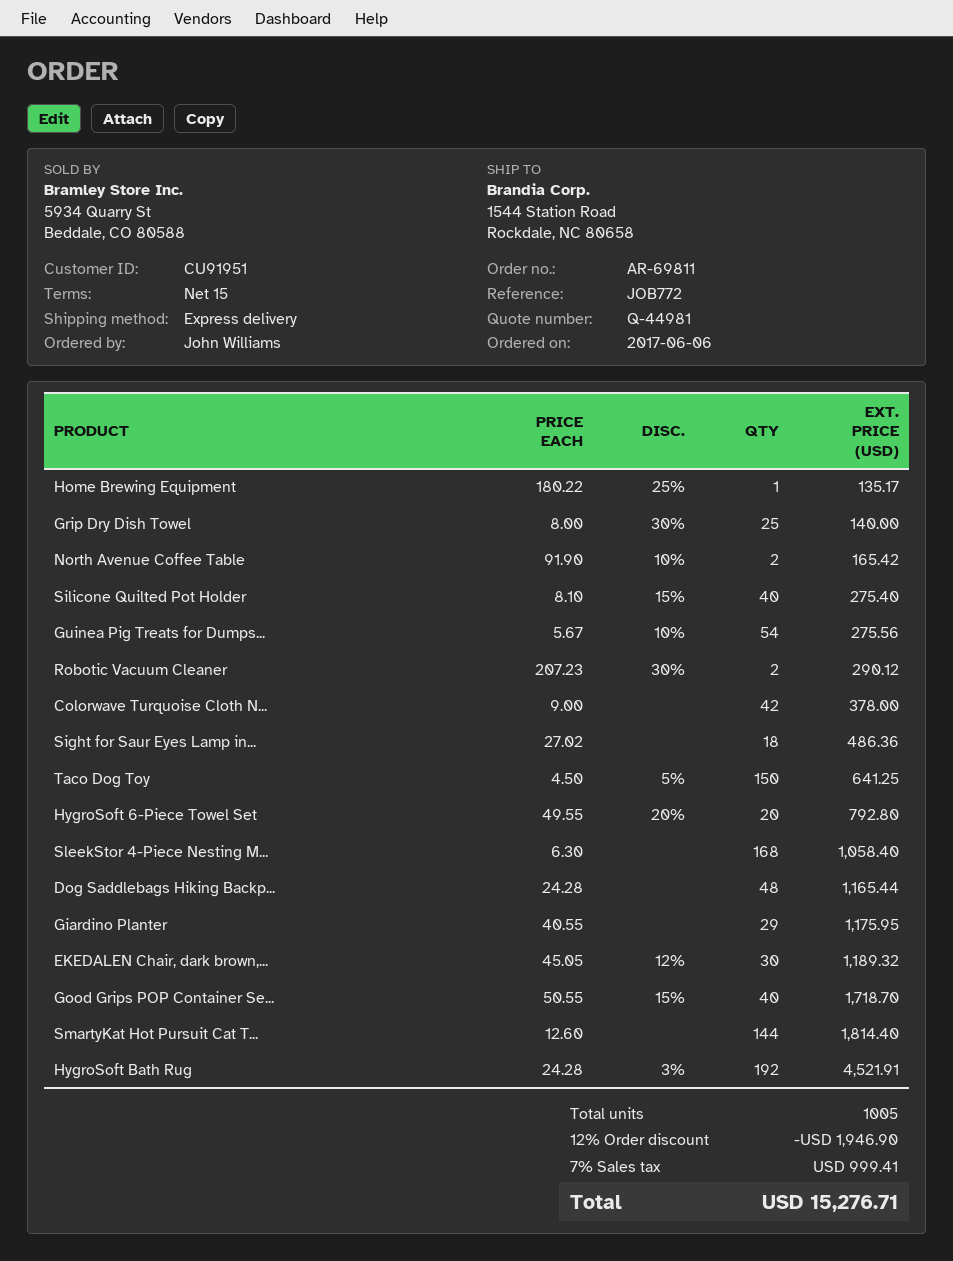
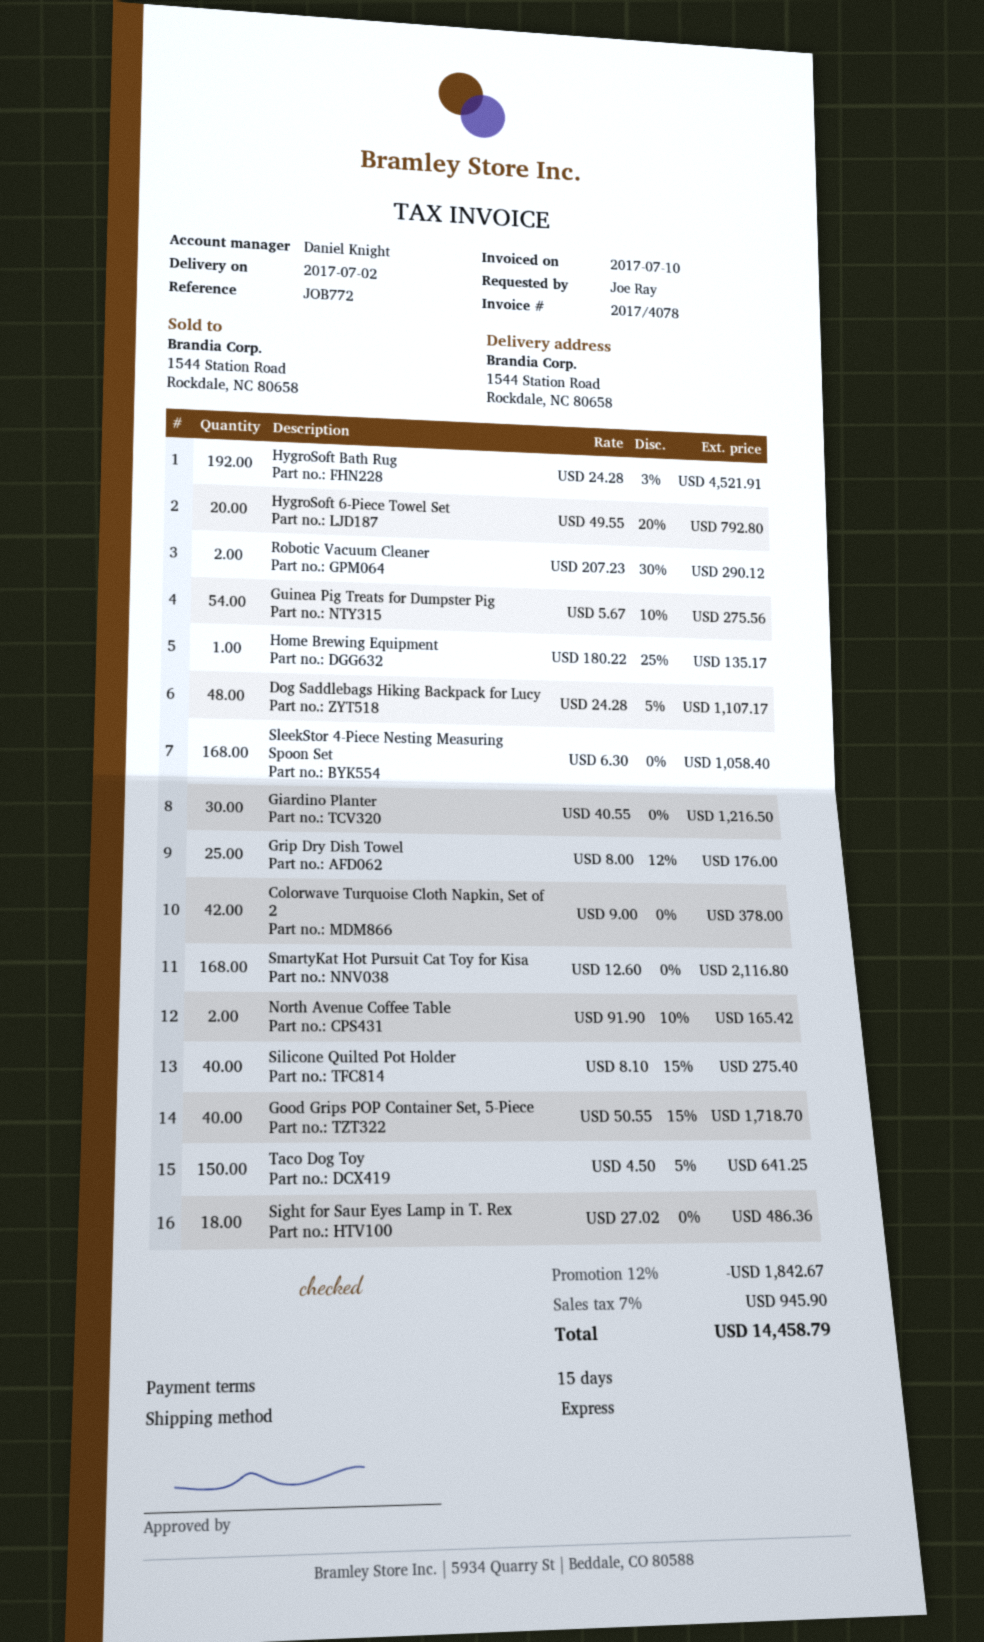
ordered by: John Williams -> Joe Ray
Grip Dry Dish Towel: 25 x 8.00 - 30% = 140.00 -> 25 x 8.00 - 12% = 176.00
Dog Saddlebags Hiking Backp...: 48 x 24.28 = 1165.44 -> 48 x 24.28 - 5% = 1107.17
Giardino Planter: 29 x 40.55 = 1175.95 -> 30 x 40.55 = 1216.50
EKEDALEN Chair, dark brown,...: 30 x 45.05 - 12% = 1189.32 -> none
SmartyKat Hot Pursuit Cat T...: 144 x 12.60 = 1814.40 -> 168 x 12.60 = 2116.80
discount: 12% = 1946.90 -> 12% = 1842.67
tax: 7% = 999.41 -> 7% = 945.90
total: 15276.71 -> 14458.79

